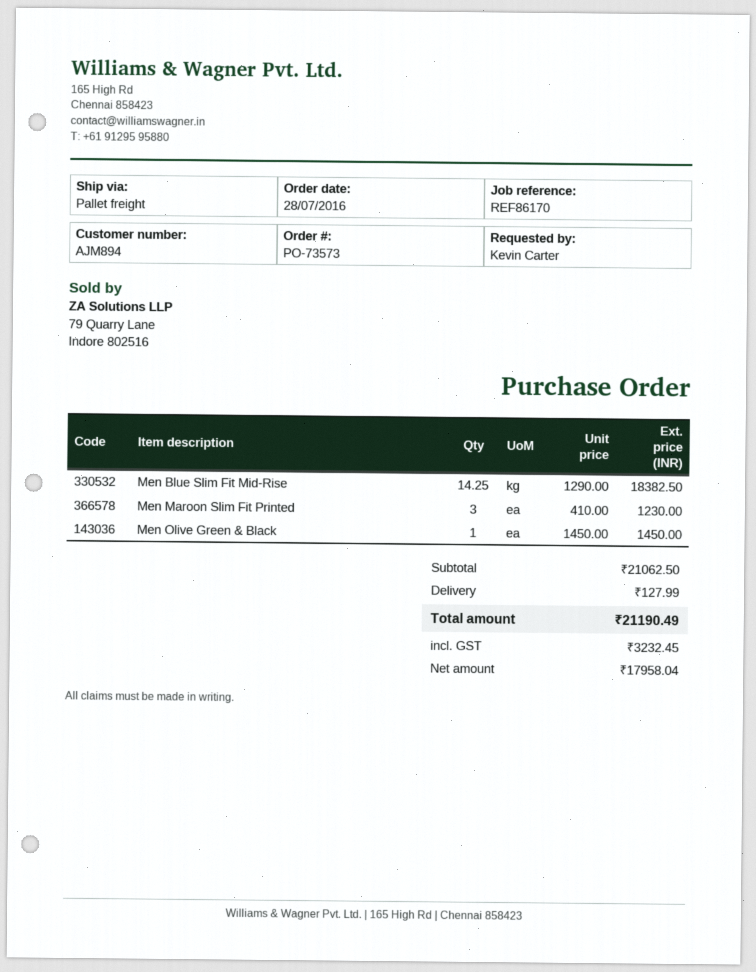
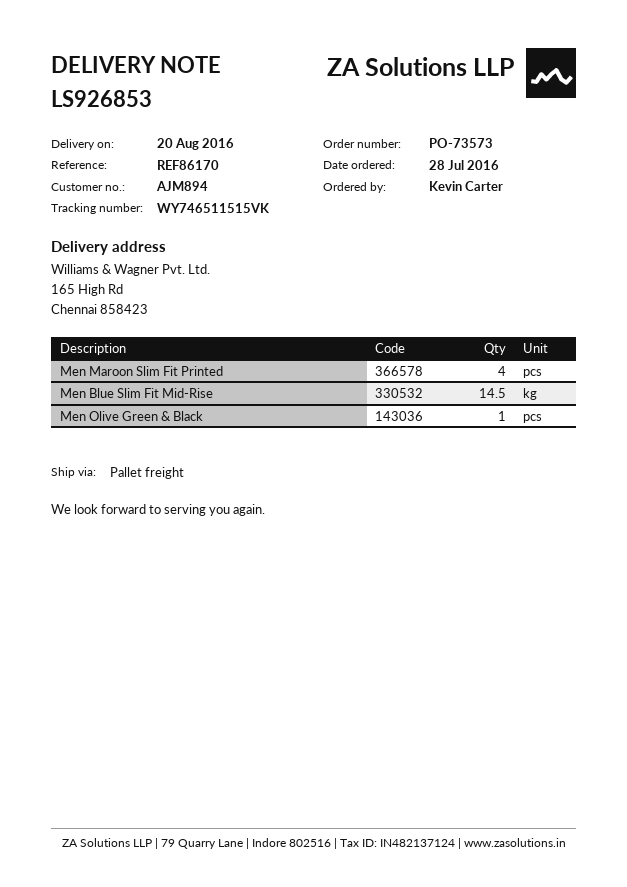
Men Blue Slim Fit Mid-Rise: 14.25 -> 14.5
Men Maroon Slim Fit Printed: 3 -> 4

